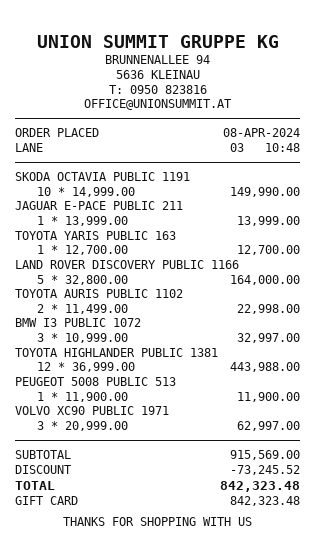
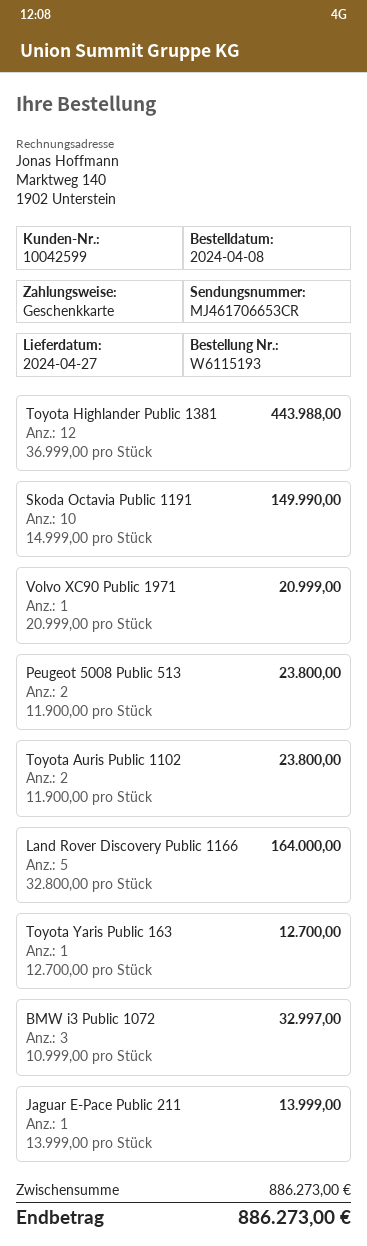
TOYOTA AURIS PUBLIC 1102: 2 x 11499.00 = 22998.00 -> 2 x 11900.00 = 23800.00
PEUGEOT 5008 PUBLIC 513: 1 x 11900.00 = 11900.00 -> 2 x 11900.00 = 23800.00
VOLVO XC90 PUBLIC 1971: 3 x 20999.00 = 62997.00 -> 1 x 20999.00 = 20999.00
subtotal: 915569.00 -> 886273.00
discount: 73245.52 -> none
total: 842323.48 -> 886273.00

